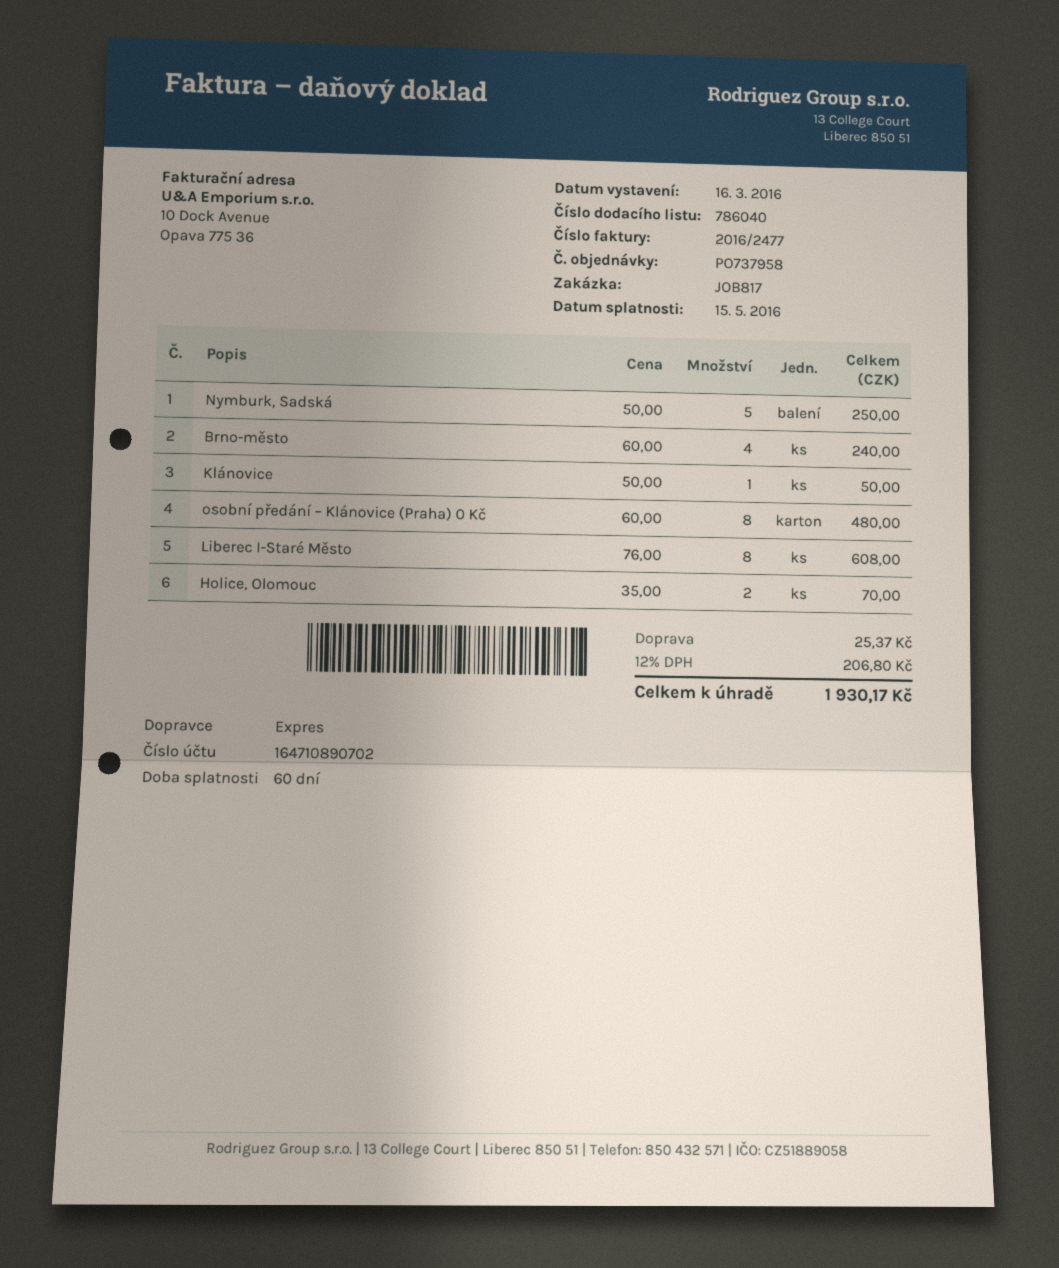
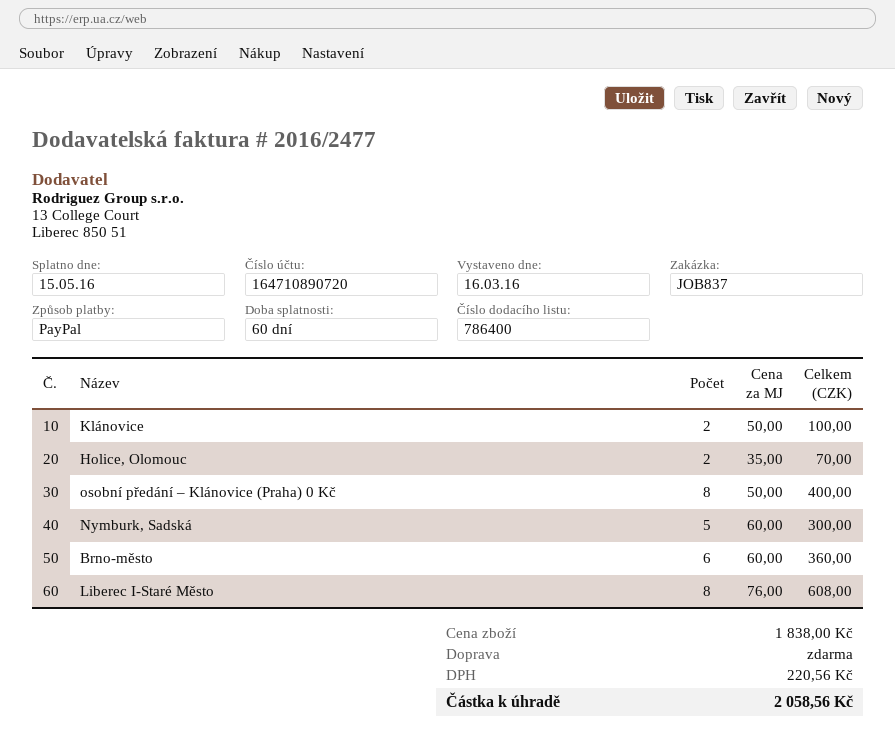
delivery note number: 786040 -> 786400
reference: JOB817 -> JOB837
bank account: 164710890702 -> 164710890720
Nymburk, Sadská: 5 x 50.00 = 250.00 -> 5 x 60.00 = 300.00
Brno-město: 4 x 60.00 = 240.00 -> 6 x 60.00 = 360.00
Klánovice: 1 x 50.00 = 50.00 -> 2 x 50.00 = 100.00
osobní předání – Klánovice (Praha) 0 Kč: 8 x 60.00 = 480.00 -> 8 x 50.00 = 400.00
shipping: 25.37 -> 0.00
tax: 206.80 -> 220.56
total: 1930.17 -> 2058.56

